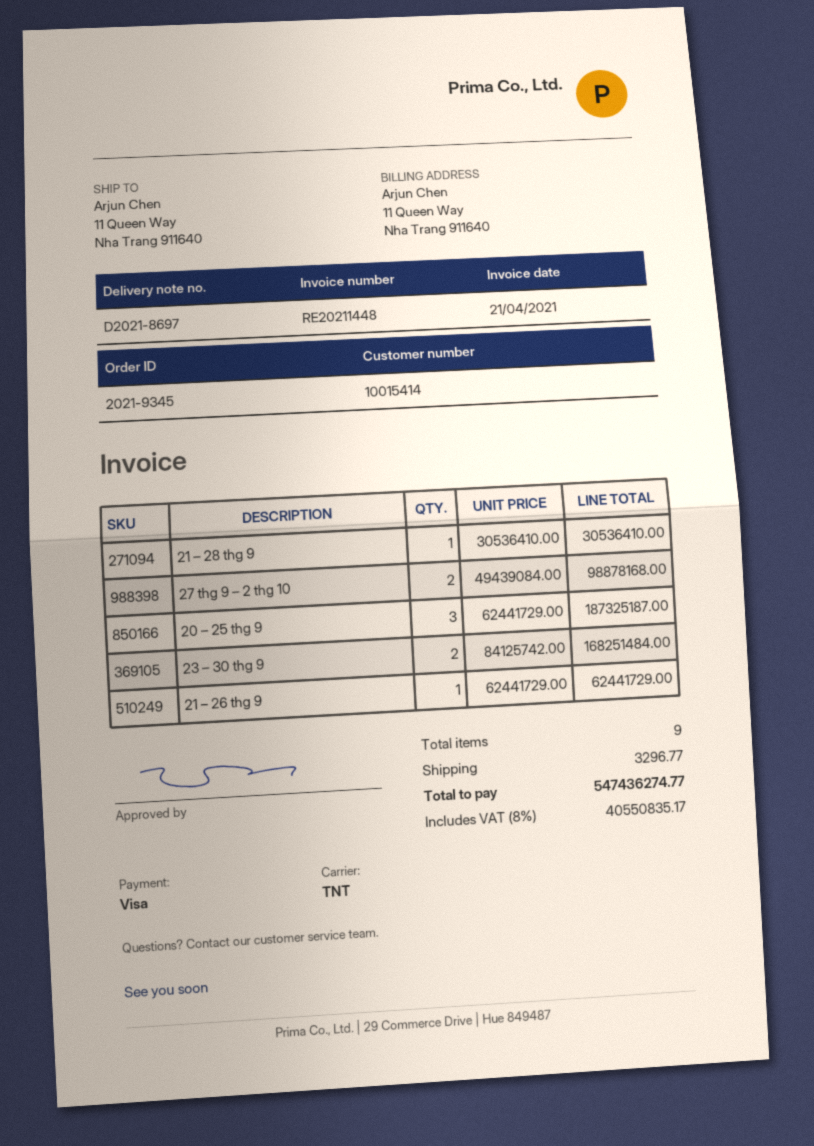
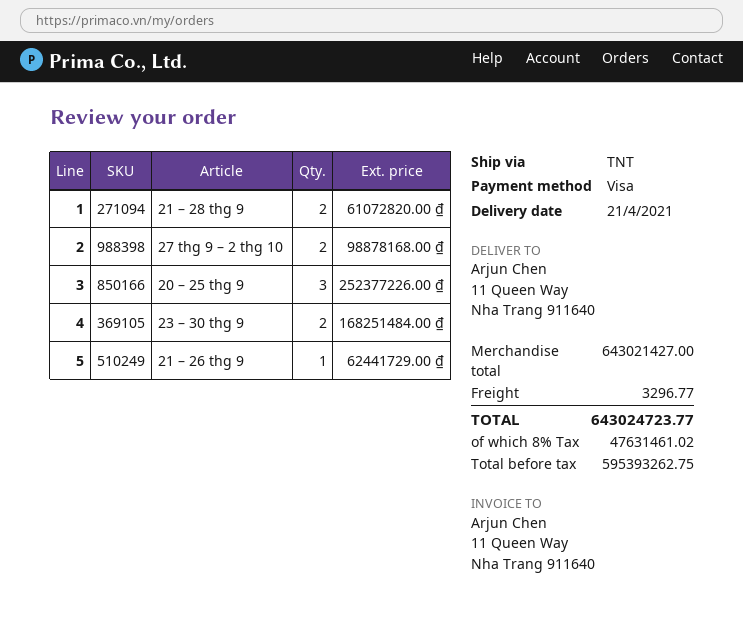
21 – 28 thg 9: 1 for 30536410.00 -> 2 for 61072820.00
20 – 25 thg 9: 3 for 187325187.00 -> 3 for 252377226.00
tax: 8% = 40550835.17 -> 8% = 47631461.02
total: 547436274.77 -> 643024723.77

